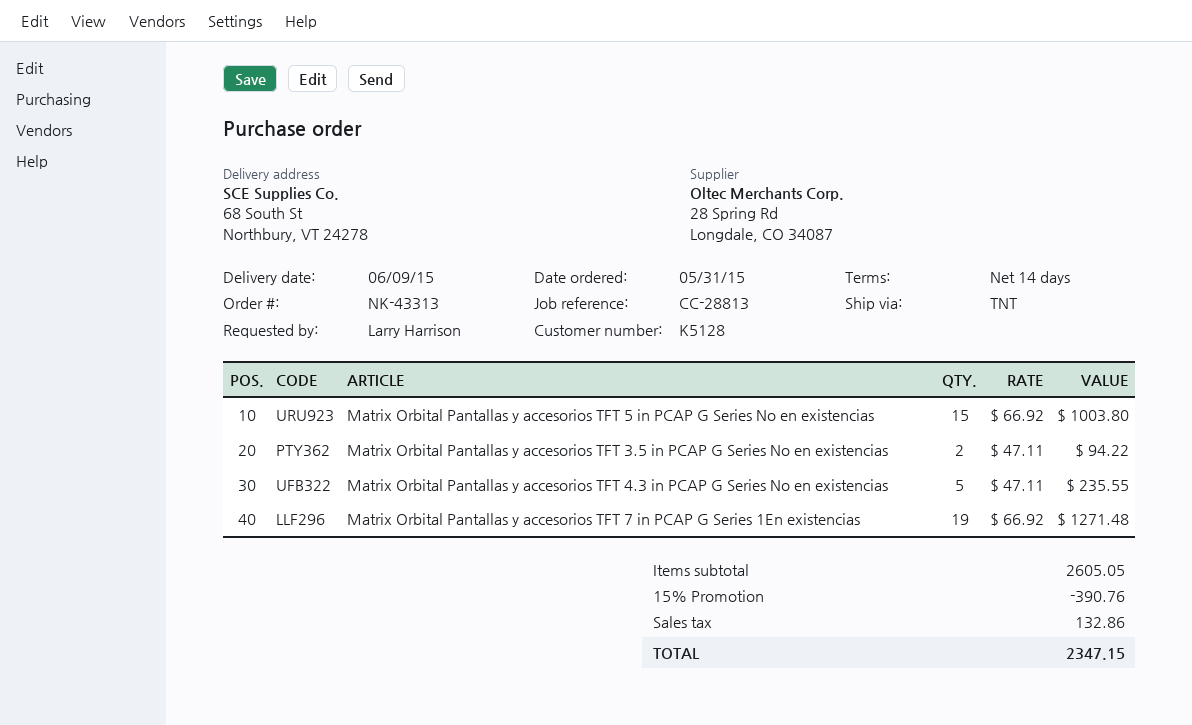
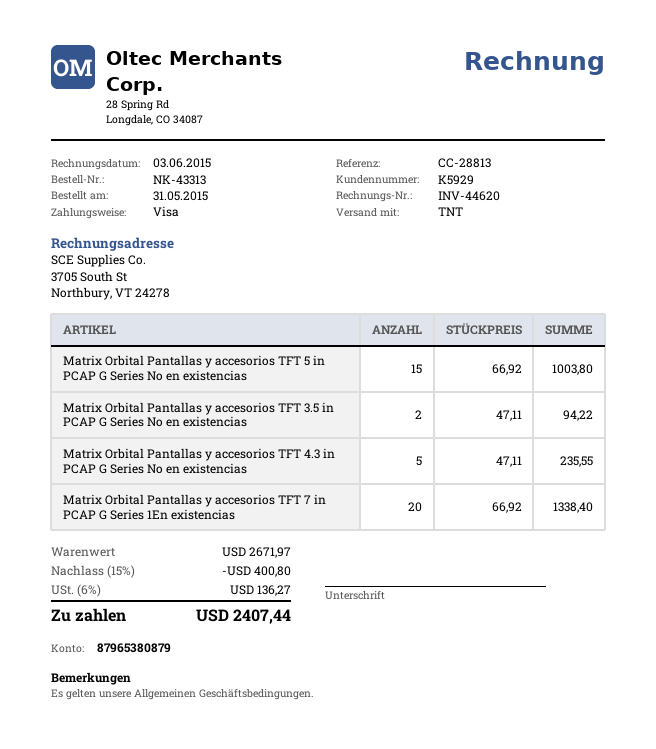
customer number: K5128 -> K5929
Matrix Orbital Pantallas y accesorios TFT 7 in PCAP G Series 1En existencias: 19 x 66.92 = 1271.48 -> 20 x 66.92 = 1338.40
subtotal: 2605.05 -> 2671.97
discount: 15% = 390.76 -> 15% = 400.80
tax: 132.86 -> 136.27
total: 2347.15 -> 2407.44

